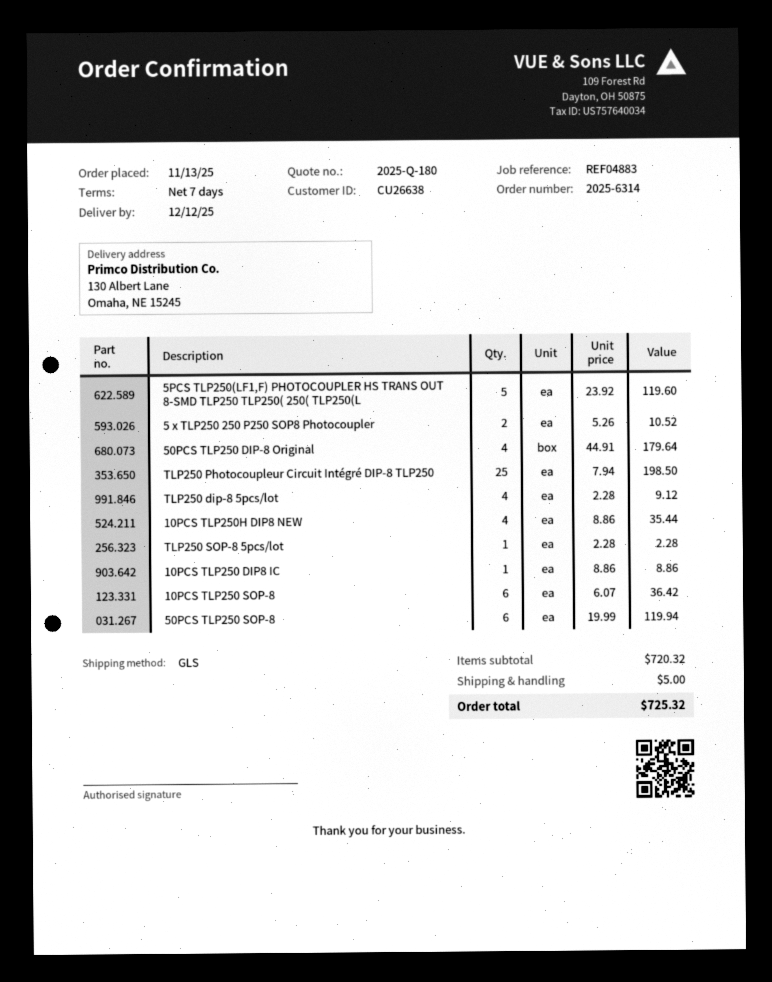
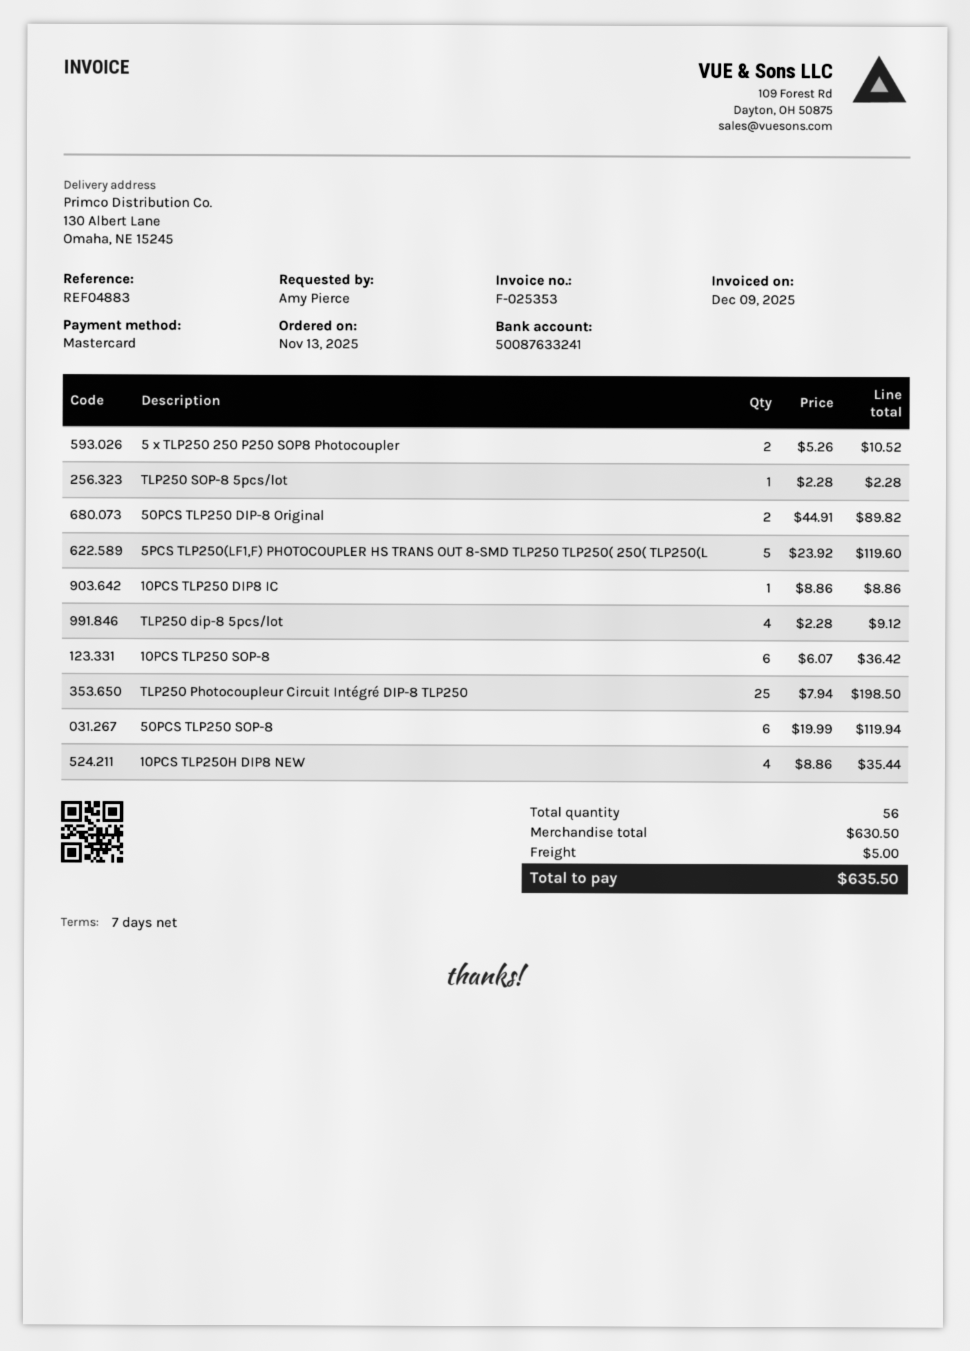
50PCS TLP250 DIP-8 Original: 4 x 44.91 = 179.64 -> 2 x 44.91 = 89.82
subtotal: 720.32 -> 630.50
total: 725.32 -> 635.50

